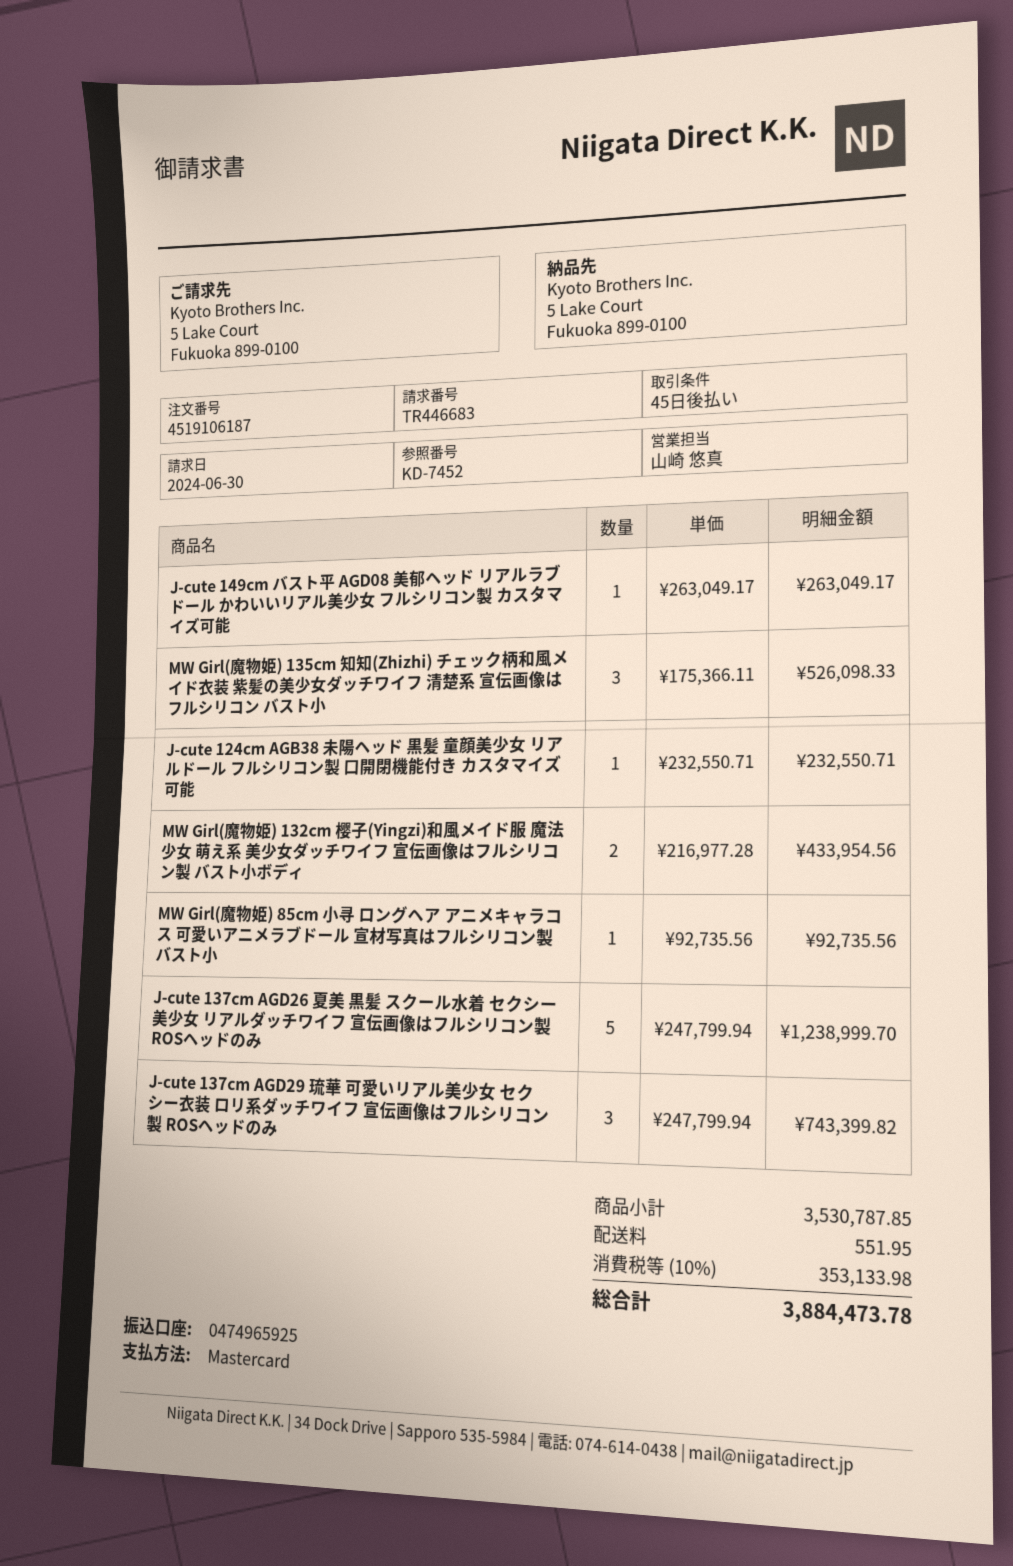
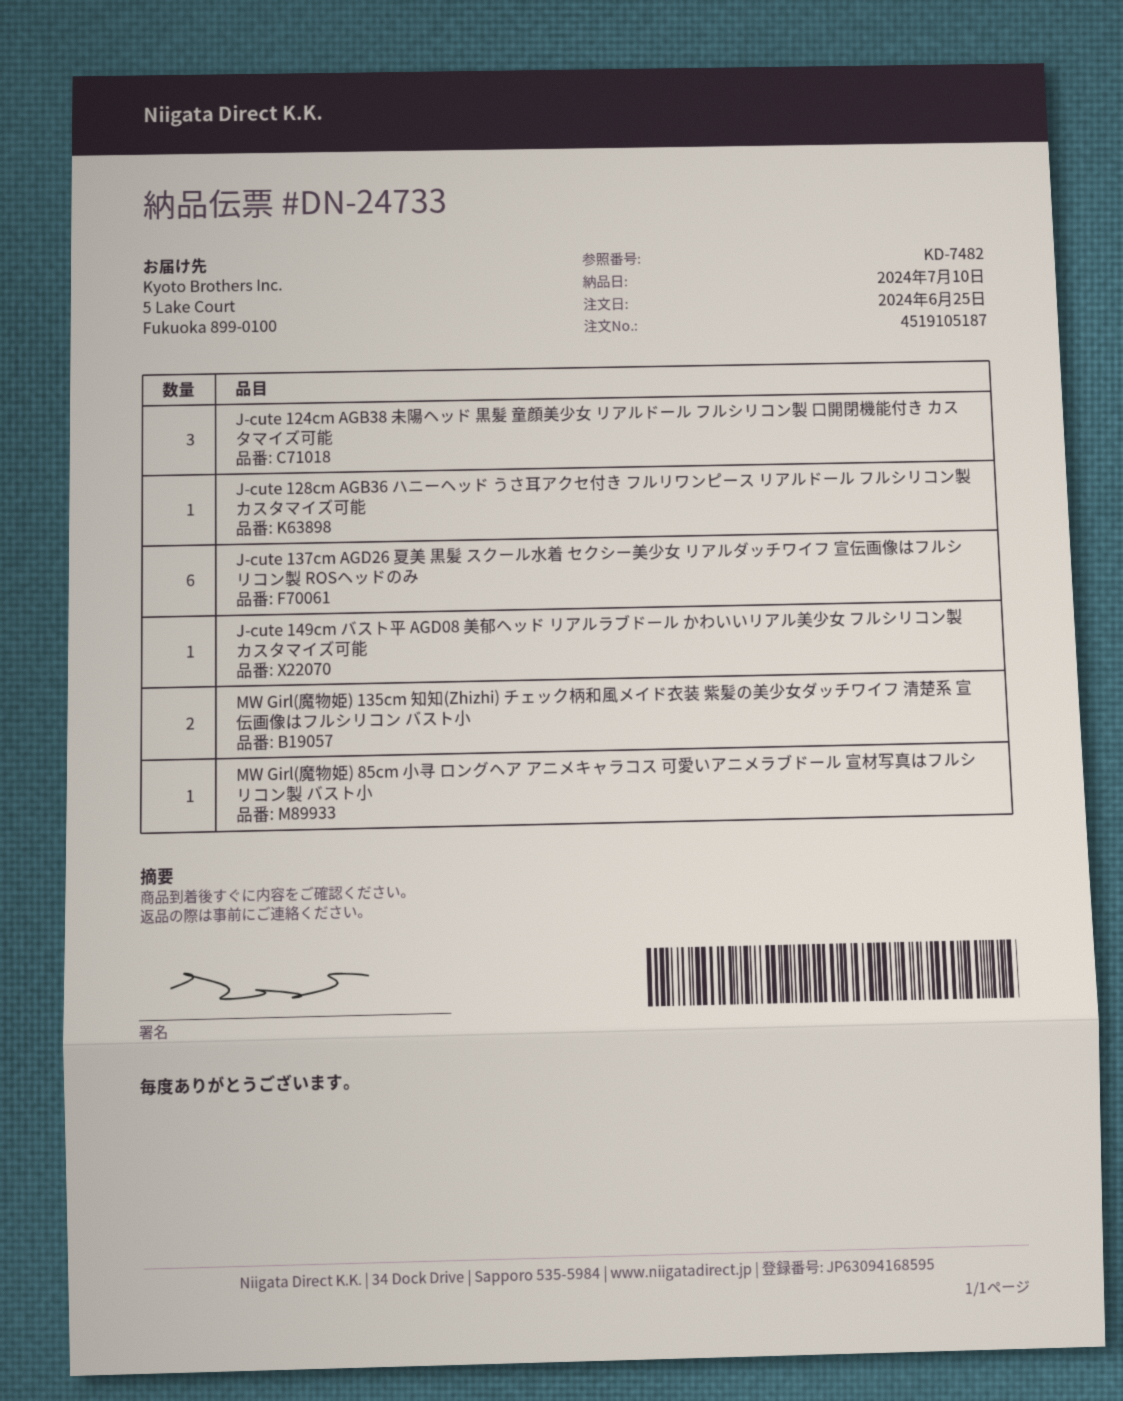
order number: 4519106187 -> 4519105187
reference: KD-7452 -> KD-7482
MW Girl(魔物姫) 135cm 知知(Zhizhi) チェック柄和風メイド衣装 紫髪の美少女ダッチワイフ 清楚系 宣伝画像はフルシリコン バスト小: 3 -> 2
J-cute 124cm AGB38 未陽ヘッド 黒髪 童顔美少女 リアルドール フルシリコン製 口開閉機能付き カスタマイズ可能: 1 -> 3
MW Girl(魔物姫) 132cm 樱子(Yingzi)和風メイド服 魔法少女 萌え系 美少女ダッチワイフ 宣伝画像はフルシリコン製 バスト小ボディ: 2 -> none
J-cute 137cm AGD26 夏美 黒髪 スクール水着 セクシー美少女 リアルダッチワイフ 宣伝画像はフルシリコン製 ROSヘッドのみ: 5 -> 6
J-cute 137cm AGD29 琉華 可愛いリアル美少女 セクシー衣装 ロリ系ダッチワイフ 宣伝画像はフルシリコン製 ROSヘッドのみ: 3 -> none
J-cute 128cm AGB36 ハニーヘッド うさ耳アクセ付き フルリワンピース リアルドール フルシリコン製 カスタマイズ可能: none -> 1

